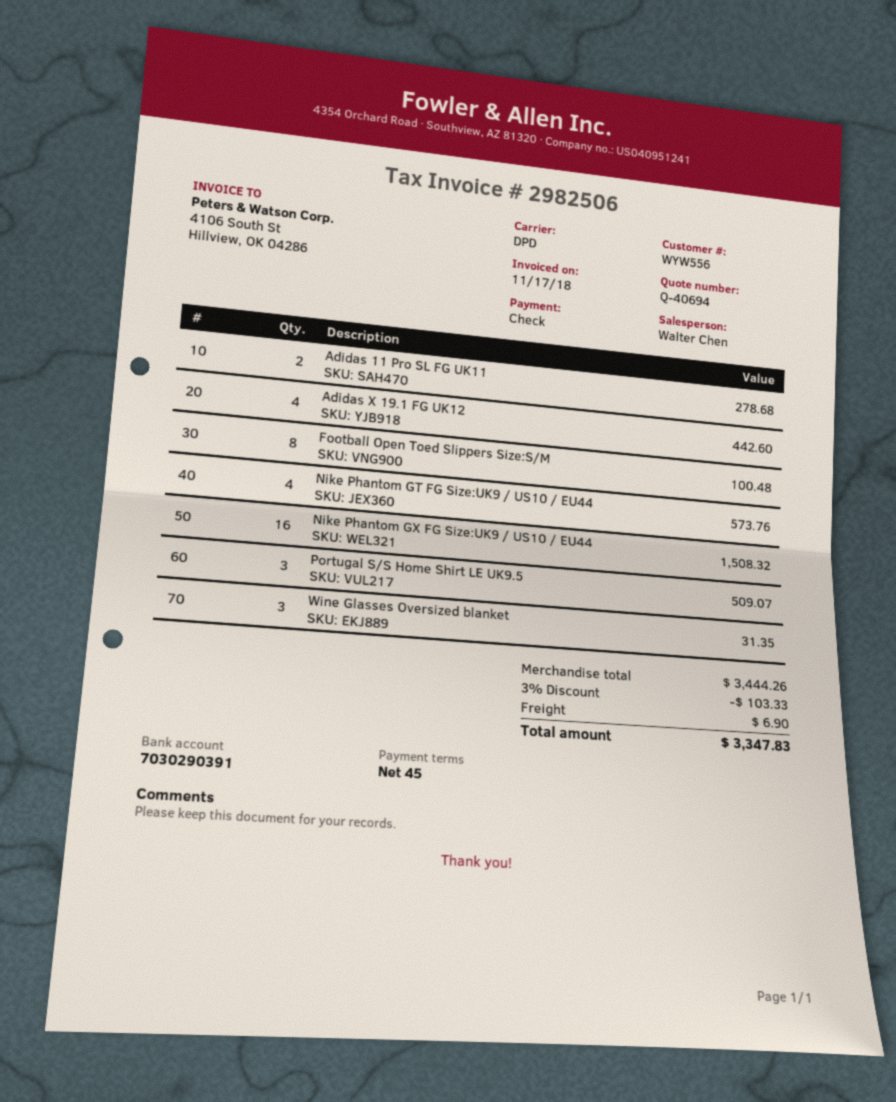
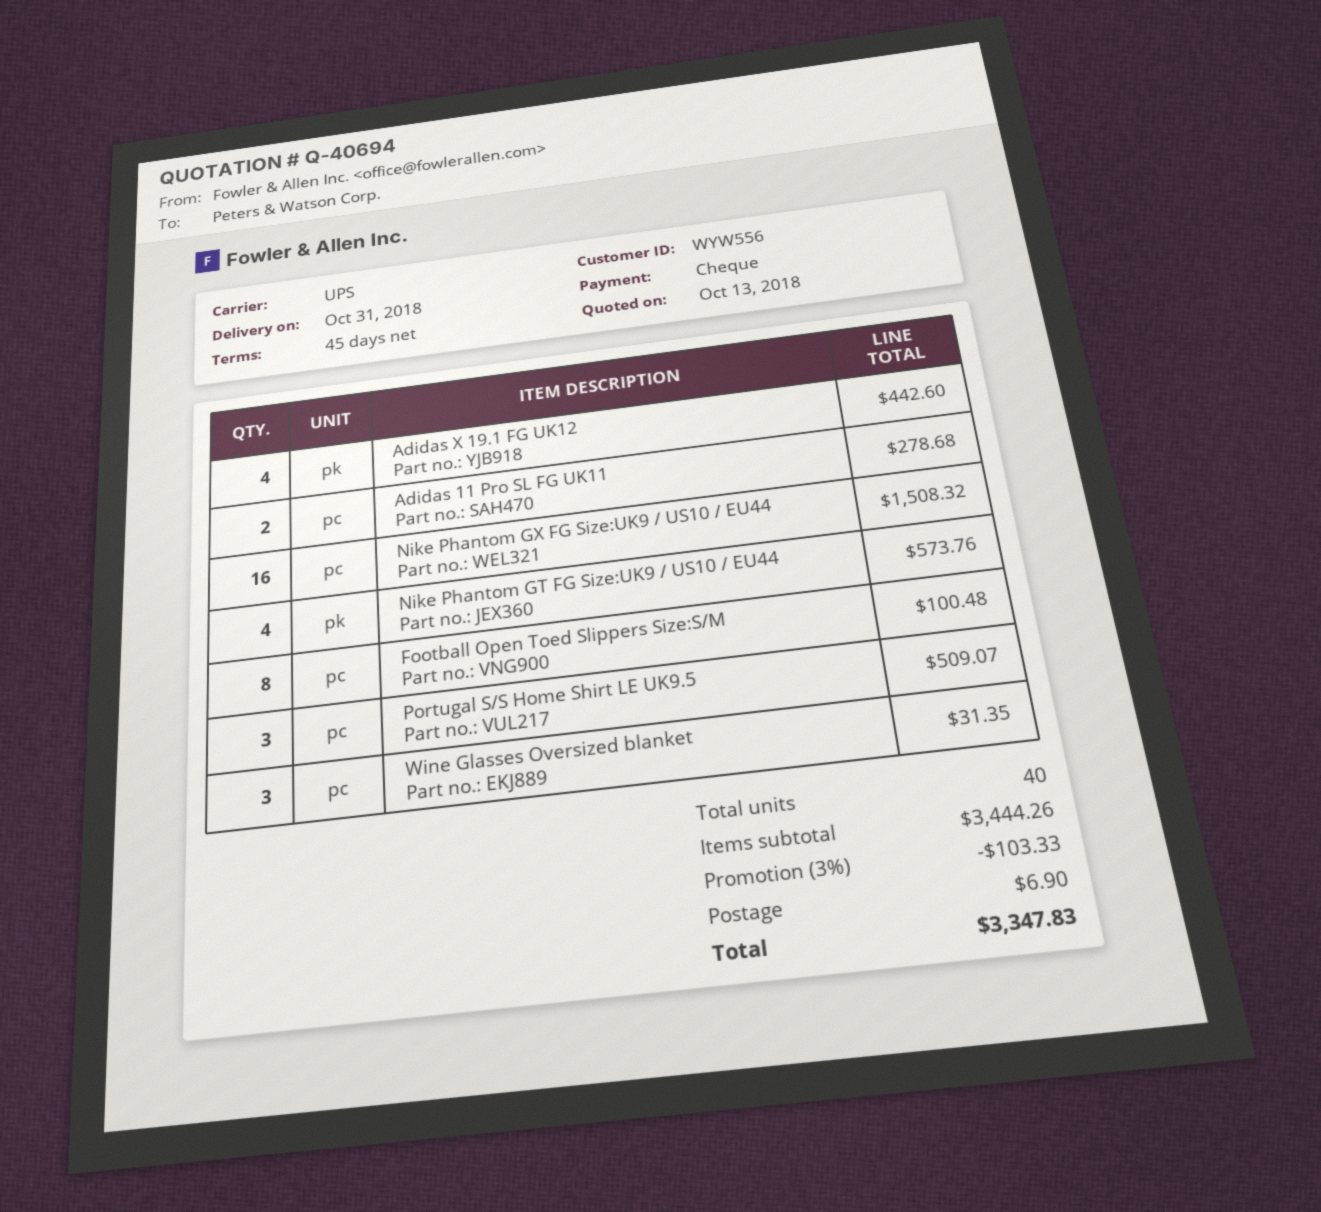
shipping method: DPD -> UPS

